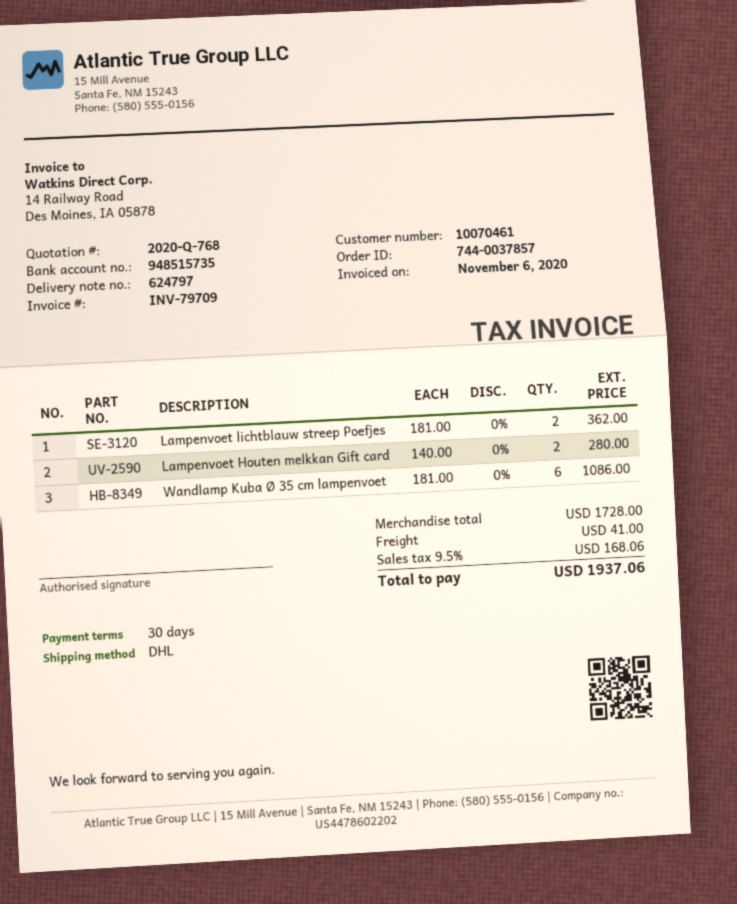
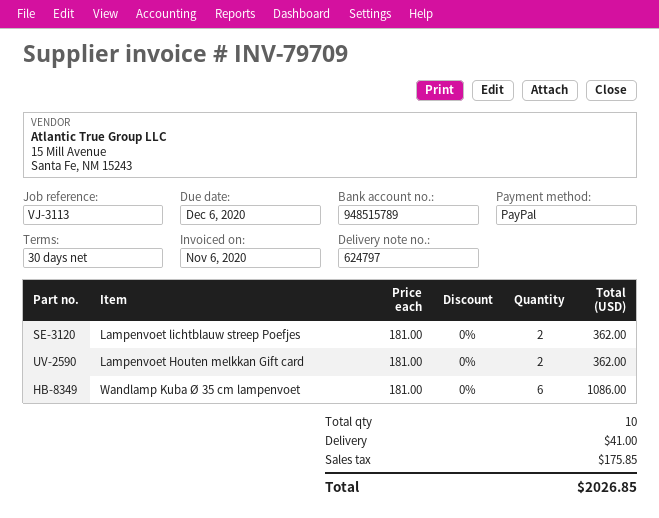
bank account: 948515735 -> 948515789
Lampenvoet Houten melkkan Gift card: 2 x 140.00 = 280.00 -> 2 x 181.00 = 362.00
tax: 168.06 -> 175.85
total: 1937.06 -> 2026.85

